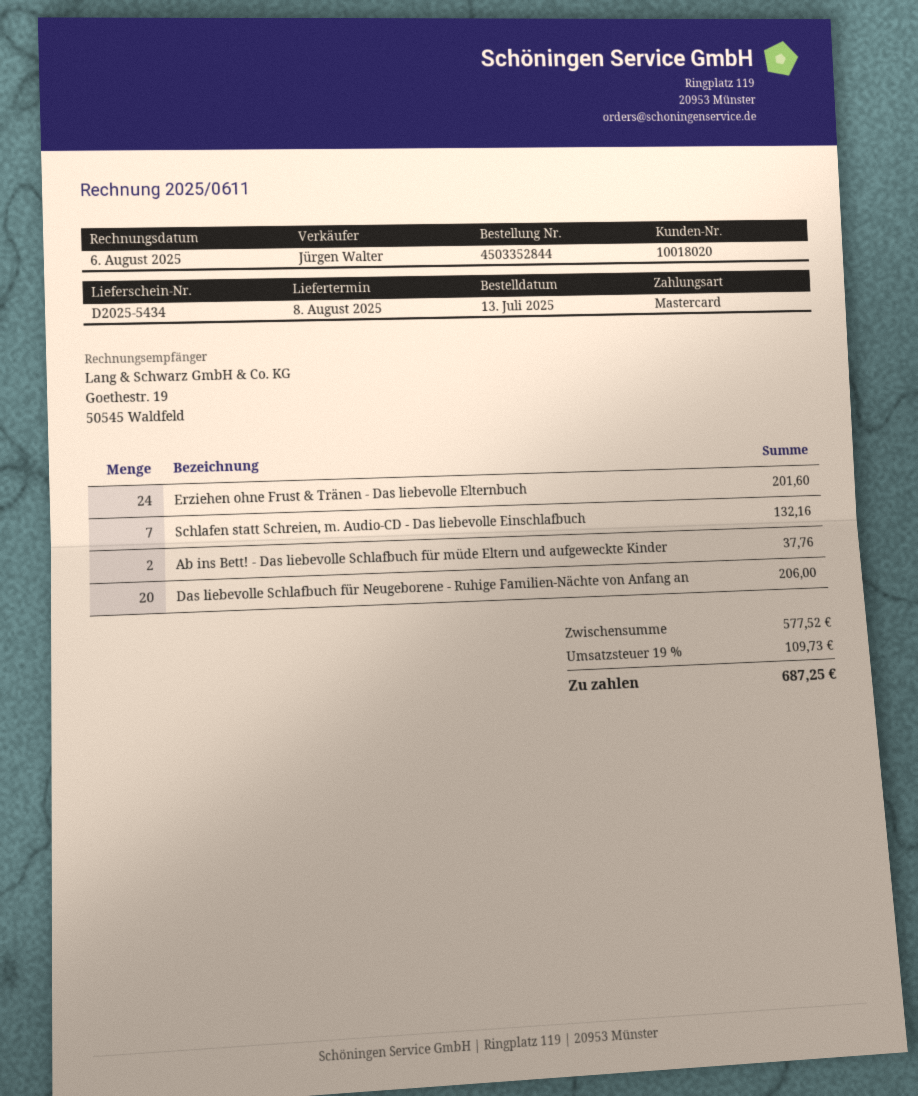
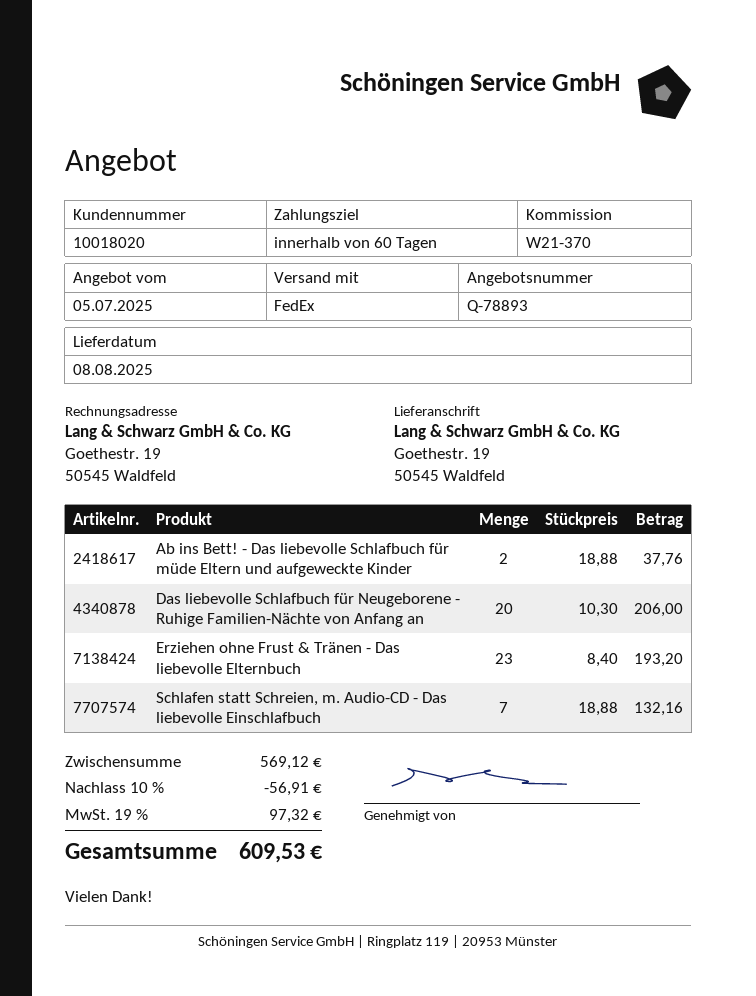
Erziehen ohne Frust & Tränen - Das liebevolle Elternbuch: 24 for 201.60 -> 23 for 193.20
subtotal: 577.52 -> 569.12
discount: none -> 10% = 56.91
tax: 19% = 109.73 -> 19% = 97.32
total: 687.25 -> 609.53

